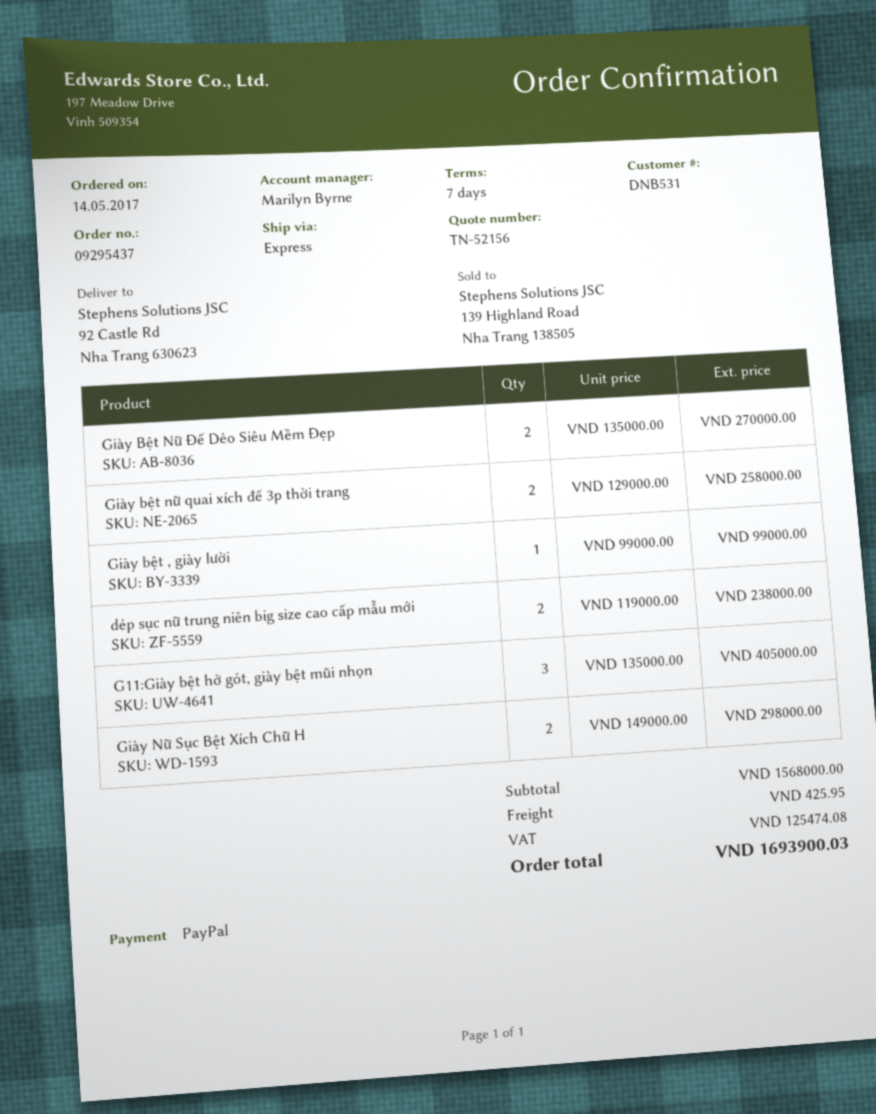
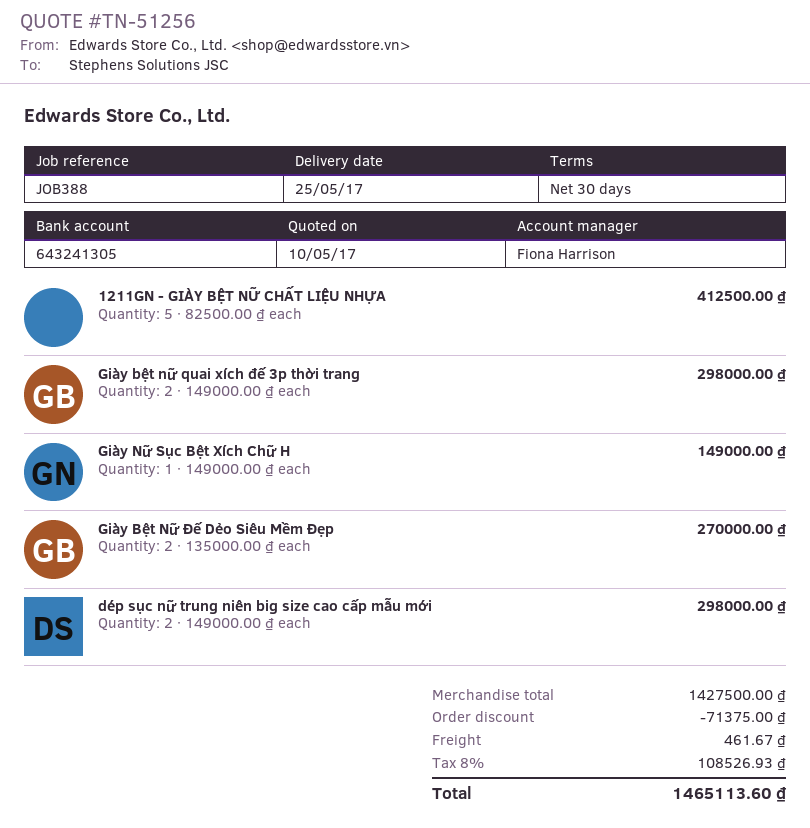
quote number: TN-52156 -> TN-51256
payment terms: 7 days -> 30 days
sales rep: Marilyn Byrne -> Fiona Harrison
Giày bệt nữ quai xích đế 3p thời trang: 2 x 129000.00 = 258000.00 -> 2 x 149000.00 = 298000.00
Giày bệt , giày lười: 1 x 99000.00 = 99000.00 -> none
dép sục nữ trung niên big size cao cấp mẫu mới: 2 x 119000.00 = 238000.00 -> 2 x 149000.00 = 298000.00
G11:Giày bệt hở gót, giày bệt mũi nhọn: 3 x 135000.00 = 405000.00 -> none
Giày Nữ Sục Bệt Xích Chữ H: 2 x 149000.00 = 298000.00 -> 1 x 149000.00 = 149000.00
1211GN - GIÀY BỆT NỮ CHẤT LIỆU NHỰA: none -> 5 x 82500.00 = 412500.00
subtotal: 1568000.00 -> 1427500.00
discount: none -> 71375.00
shipping: 425.95 -> 461.67
tax: 125474.08 -> 108526.93
total: 1693900.03 -> 1465113.60

